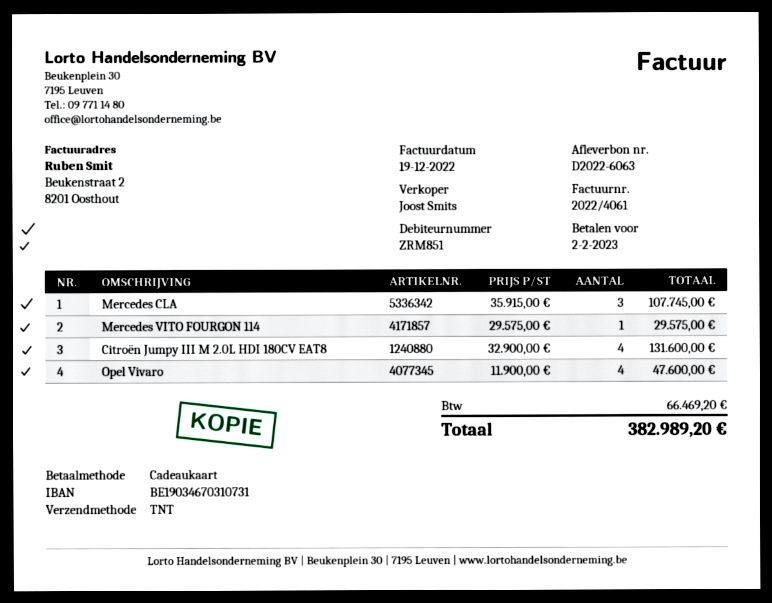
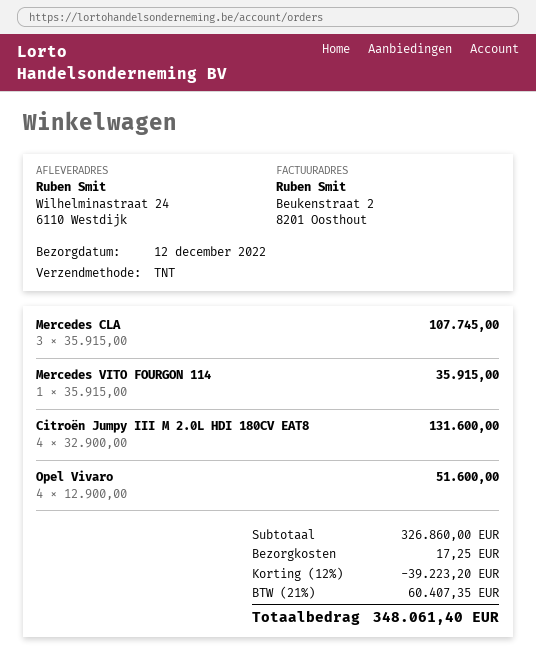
Mercedes VITO FOURGON 114: 1 x 29575.00 = 29575.00 -> 1 x 35915.00 = 35915.00
Opel Vivaro: 4 x 11900.00 = 47600.00 -> 4 x 12900.00 = 51600.00
discount: none -> 12% = 39223.20
shipping: none -> 17.25
tax: 66469.20 -> 60407.35
total: 382989.20 -> 348061.40

